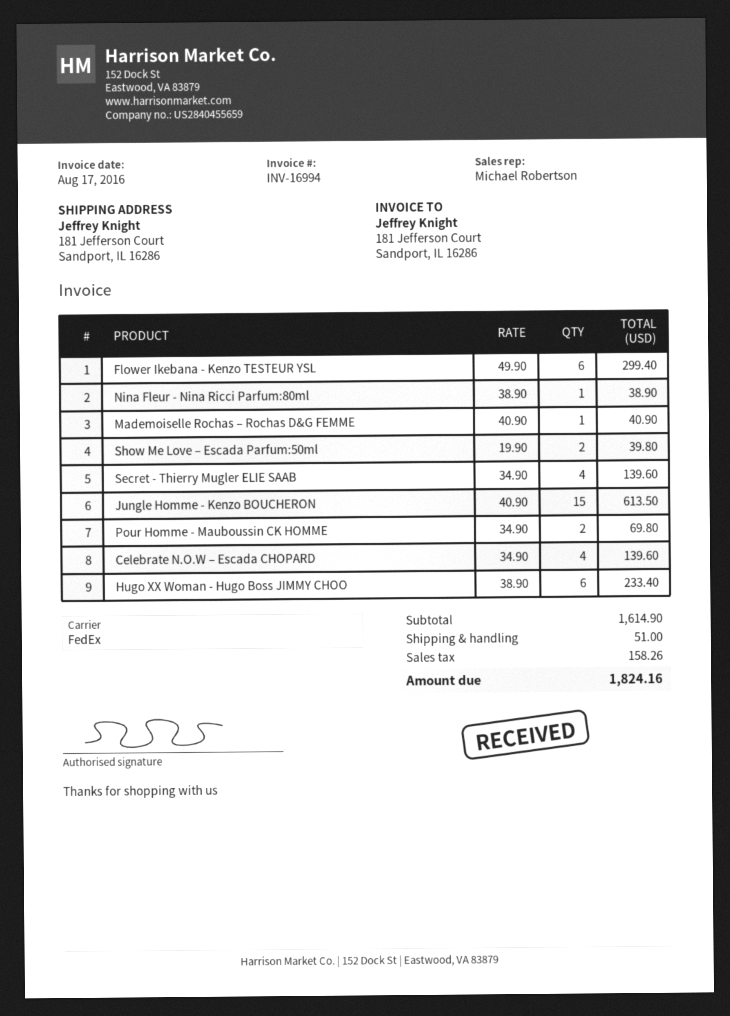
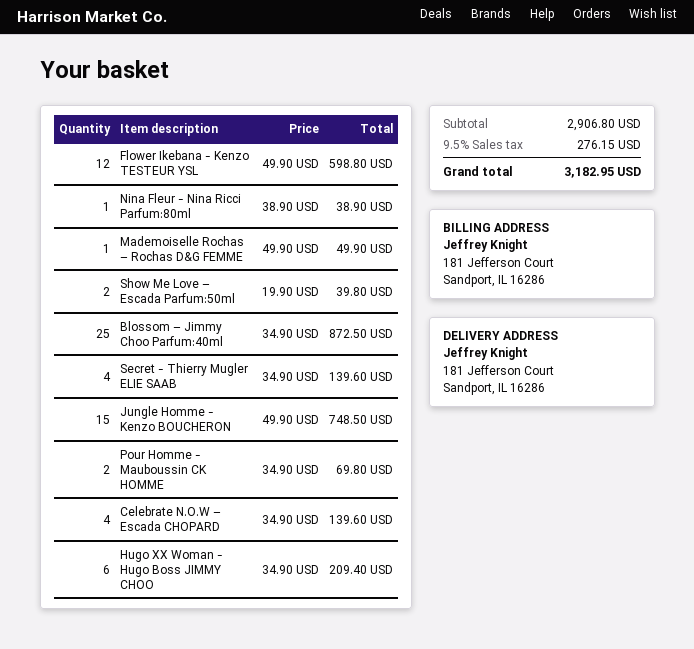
Flower Ikebana - Kenzo TESTEUR YSL: 6 x 49.90 = 299.40 -> 12 x 49.90 = 598.80
Mademoiselle Rochas – Rochas D&G FEMME: 1 x 40.90 = 40.90 -> 1 x 49.90 = 49.90
Jungle Homme - Kenzo BOUCHERON: 15 x 40.90 = 613.50 -> 15 x 49.90 = 748.50
Hugo XX Woman - Hugo Boss JIMMY CHOO: 6 x 38.90 = 233.40 -> 6 x 34.90 = 209.40
Blossom – Jimmy Choo Parfum:40ml: none -> 25 x 34.90 = 872.50
subtotal: 1614.90 -> 2906.80
shipping: 51.00 -> none
tax: 158.26 -> 276.15
total: 1824.16 -> 3182.95

